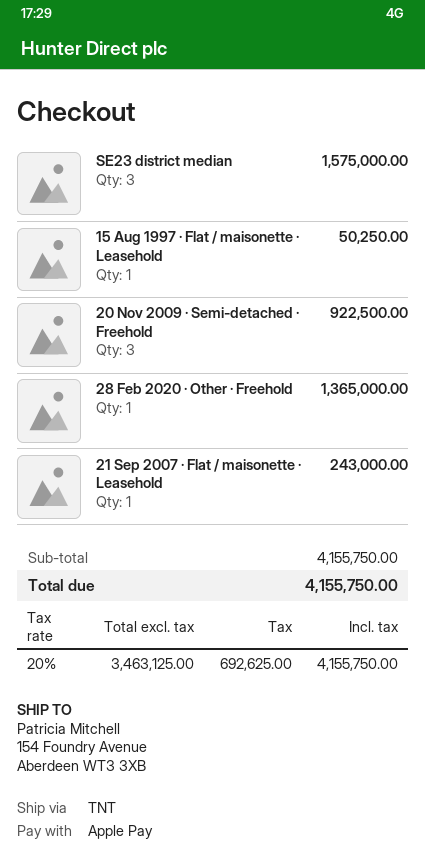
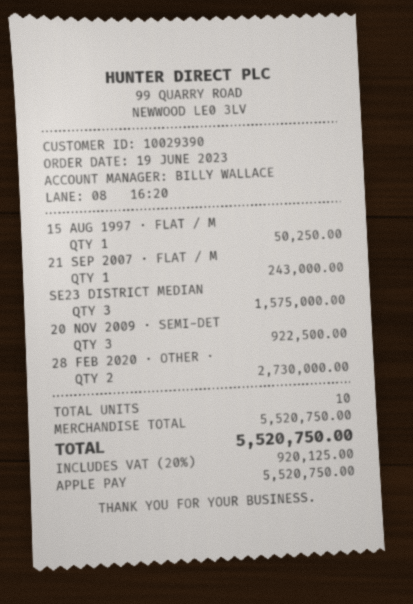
28 Feb 2020 · Other · Freehold: 1 for 1365000.00 -> 2 for 2730000.00
subtotal: 4155750.00 -> 5520750.00
tax: 20% = 692625.00 -> 20% = 920125.00
total: 4155750.00 -> 5520750.00

